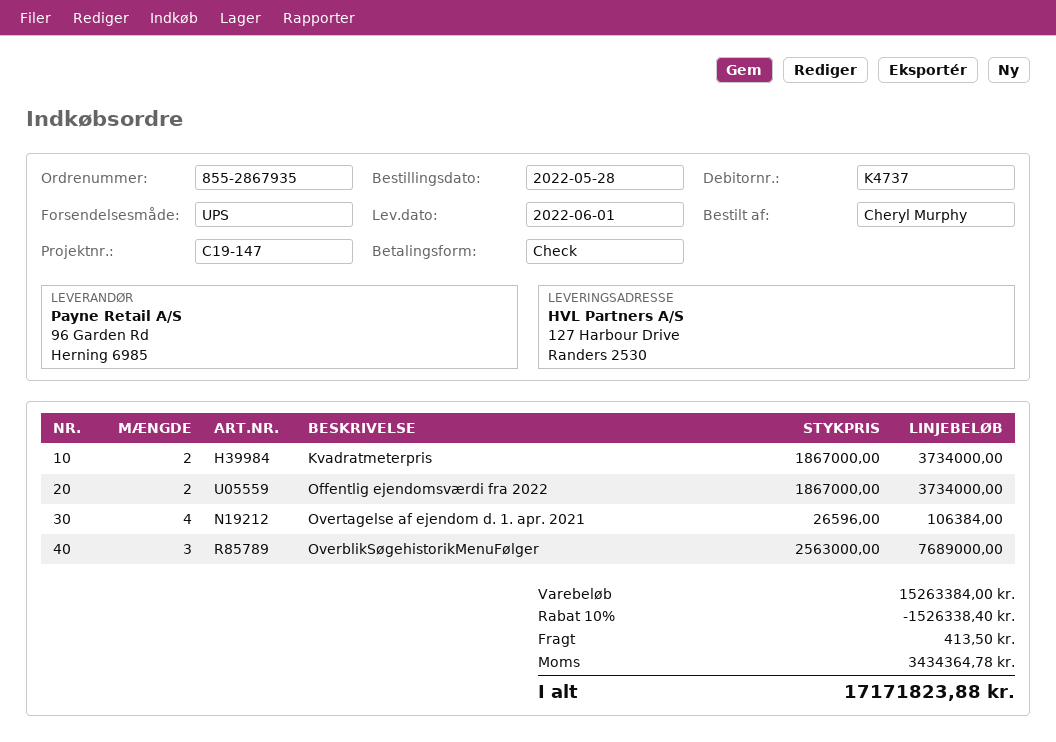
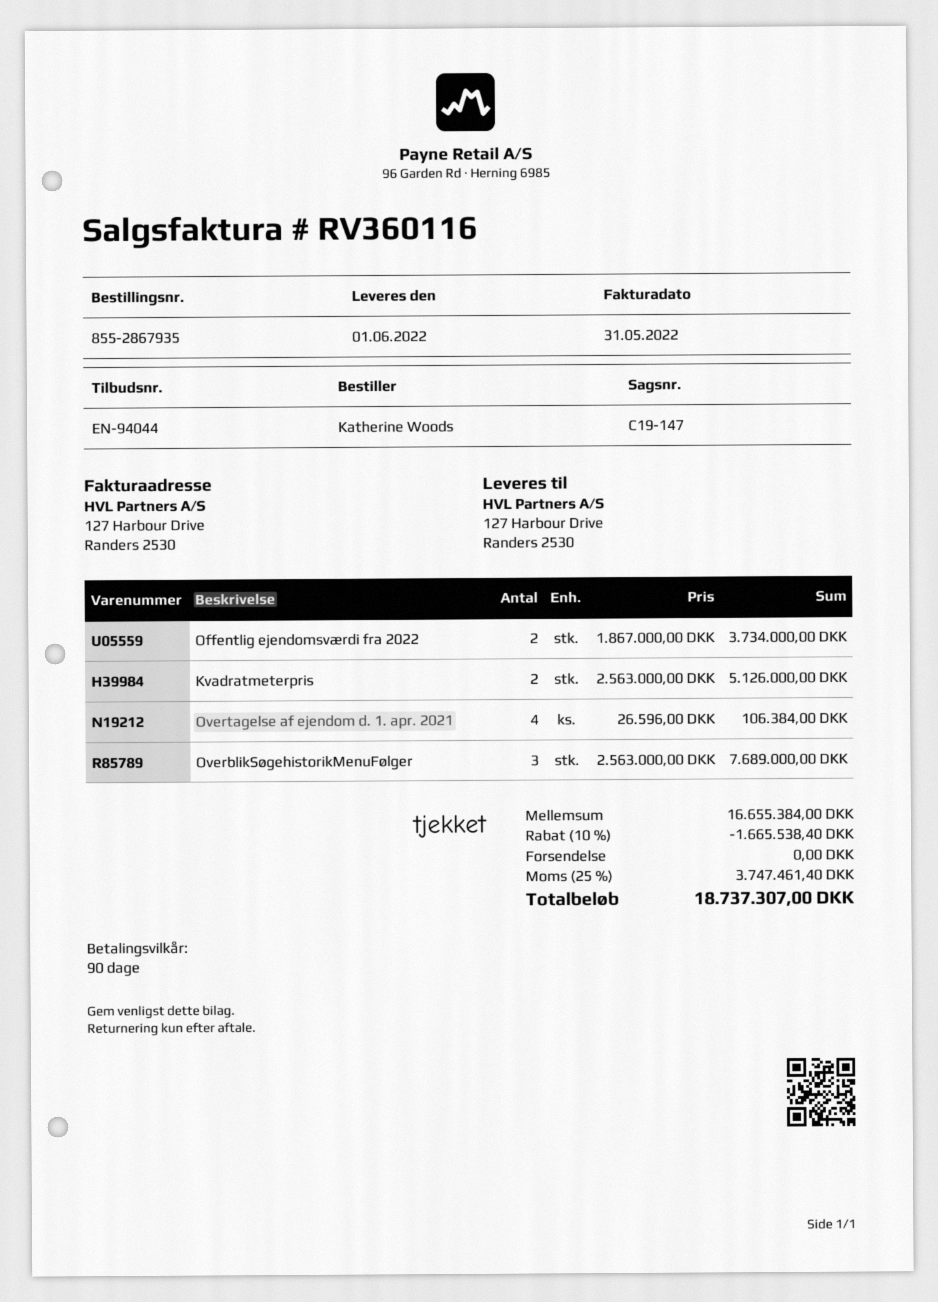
ordered by: Cheryl Murphy -> Katherine Woods
Kvadratmeterpris: 2 x 1867000.00 = 3734000.00 -> 2 x 2563000.00 = 5126000.00
subtotal: 15263384.00 -> 16655384.00
discount: 10% = 1526338.40 -> 10% = 1665538.40
shipping: 413.50 -> 0.00
tax: 3434364.78 -> 3747461.40
total: 17171823.88 -> 18737307.00

